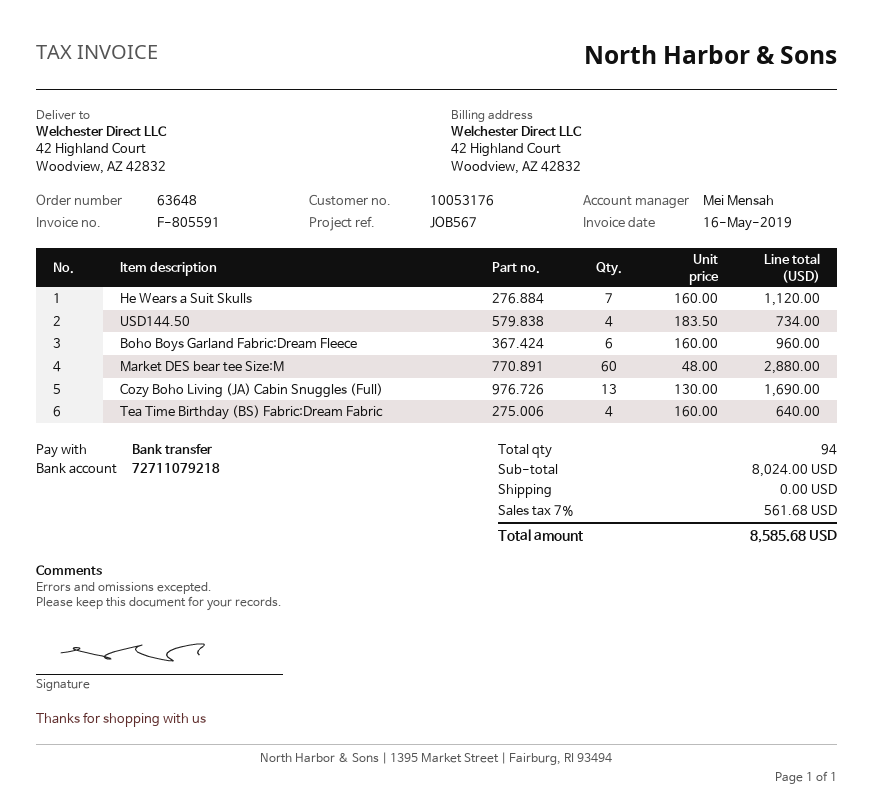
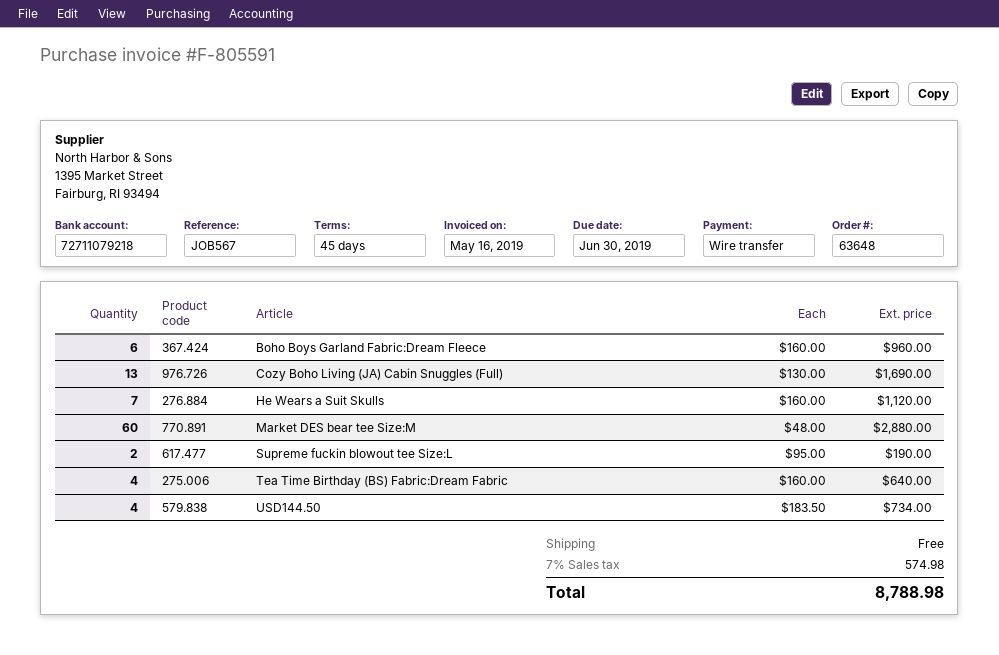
Supreme fuckin blowout tee Size:L: none -> 2 x 95.00 = 190.00
tax: 7% = 561.68 -> 7% = 574.98
total: 8585.68 -> 8788.98

